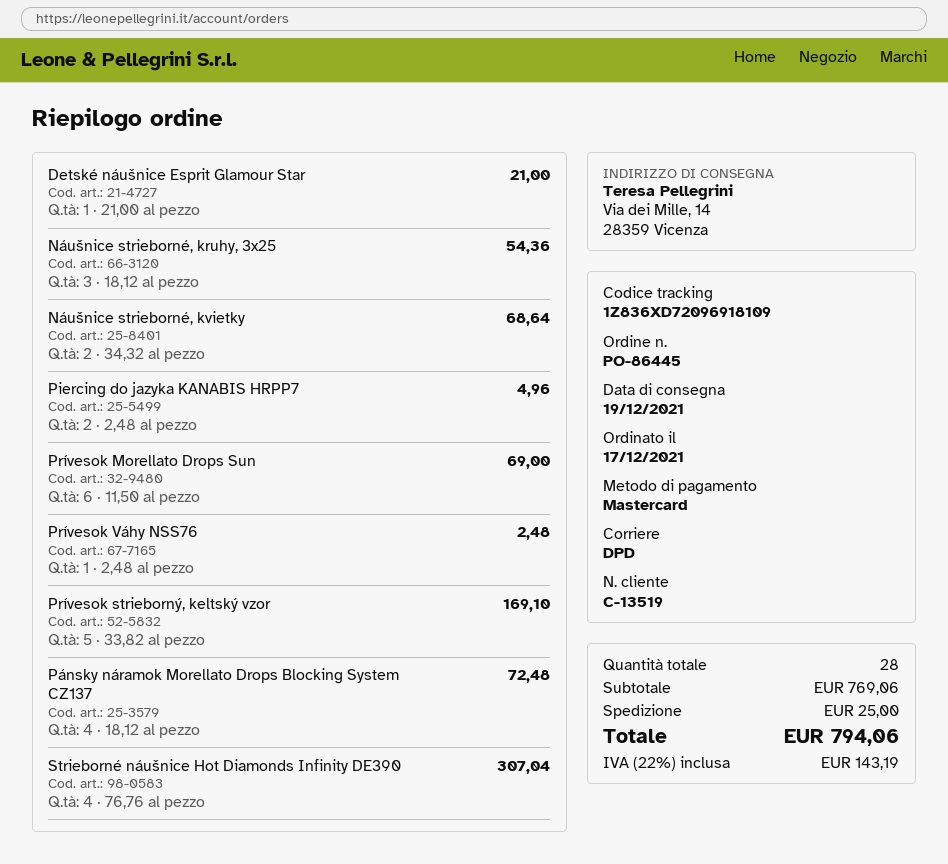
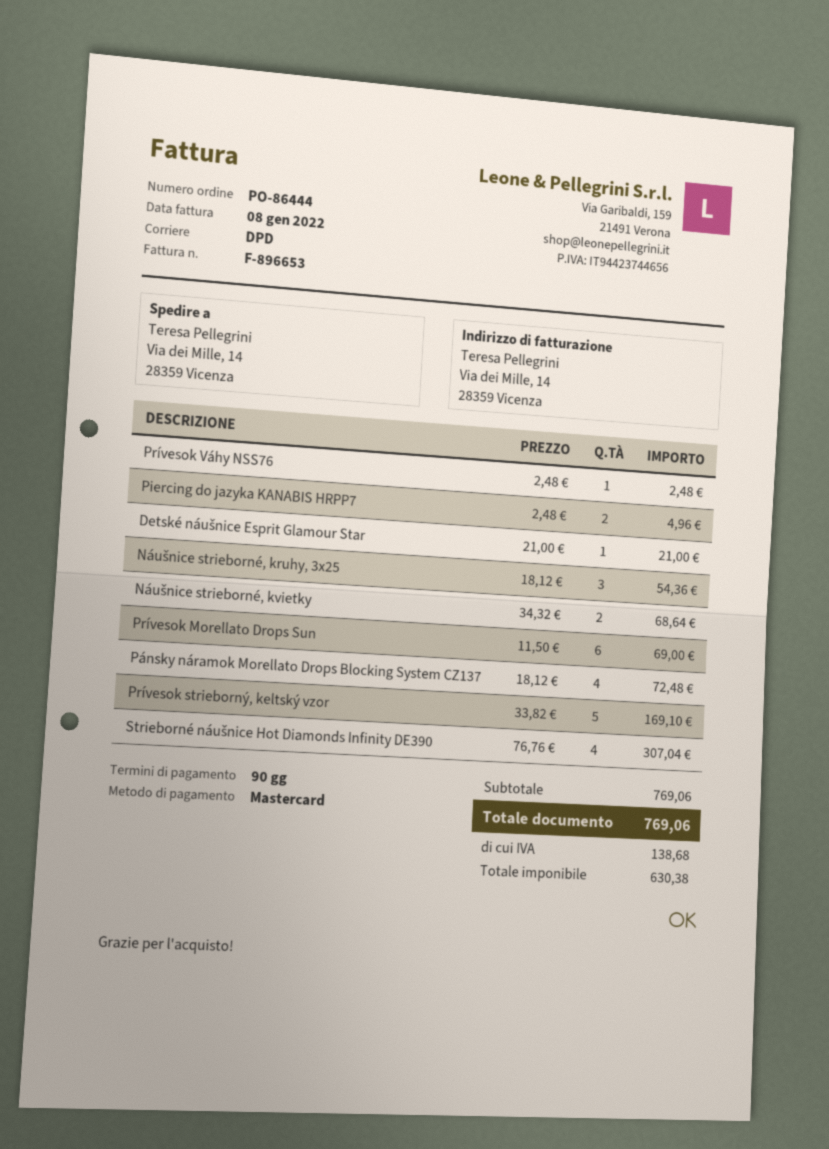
order number: PO-86445 -> PO-86444
shipping: 25.00 -> none
tax: 143.19 -> 138.68
total: 794.06 -> 769.06

